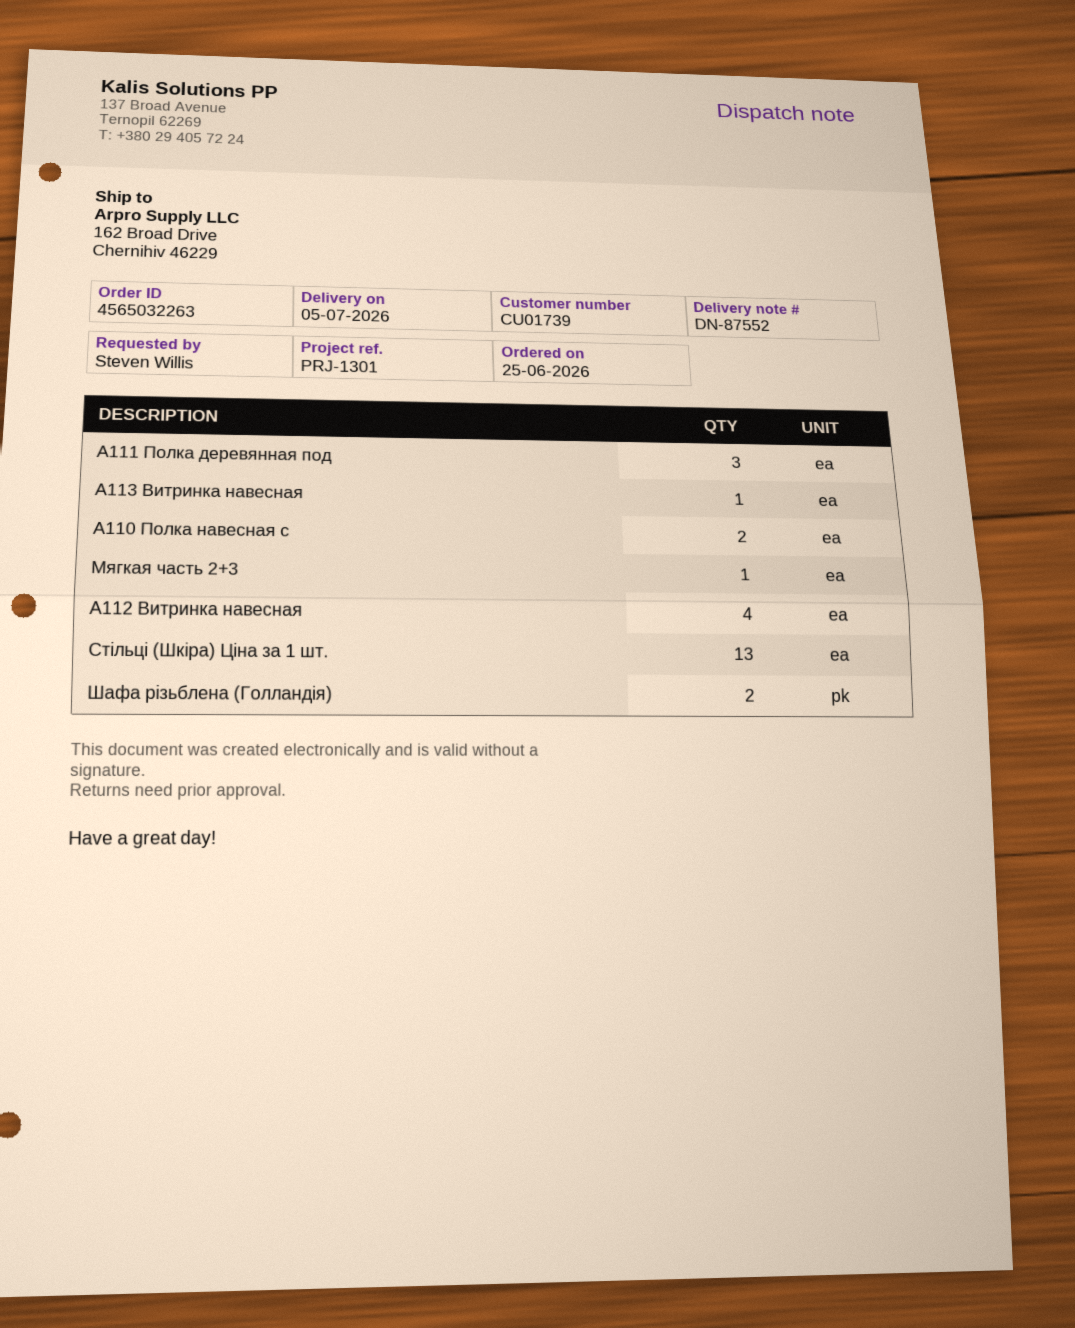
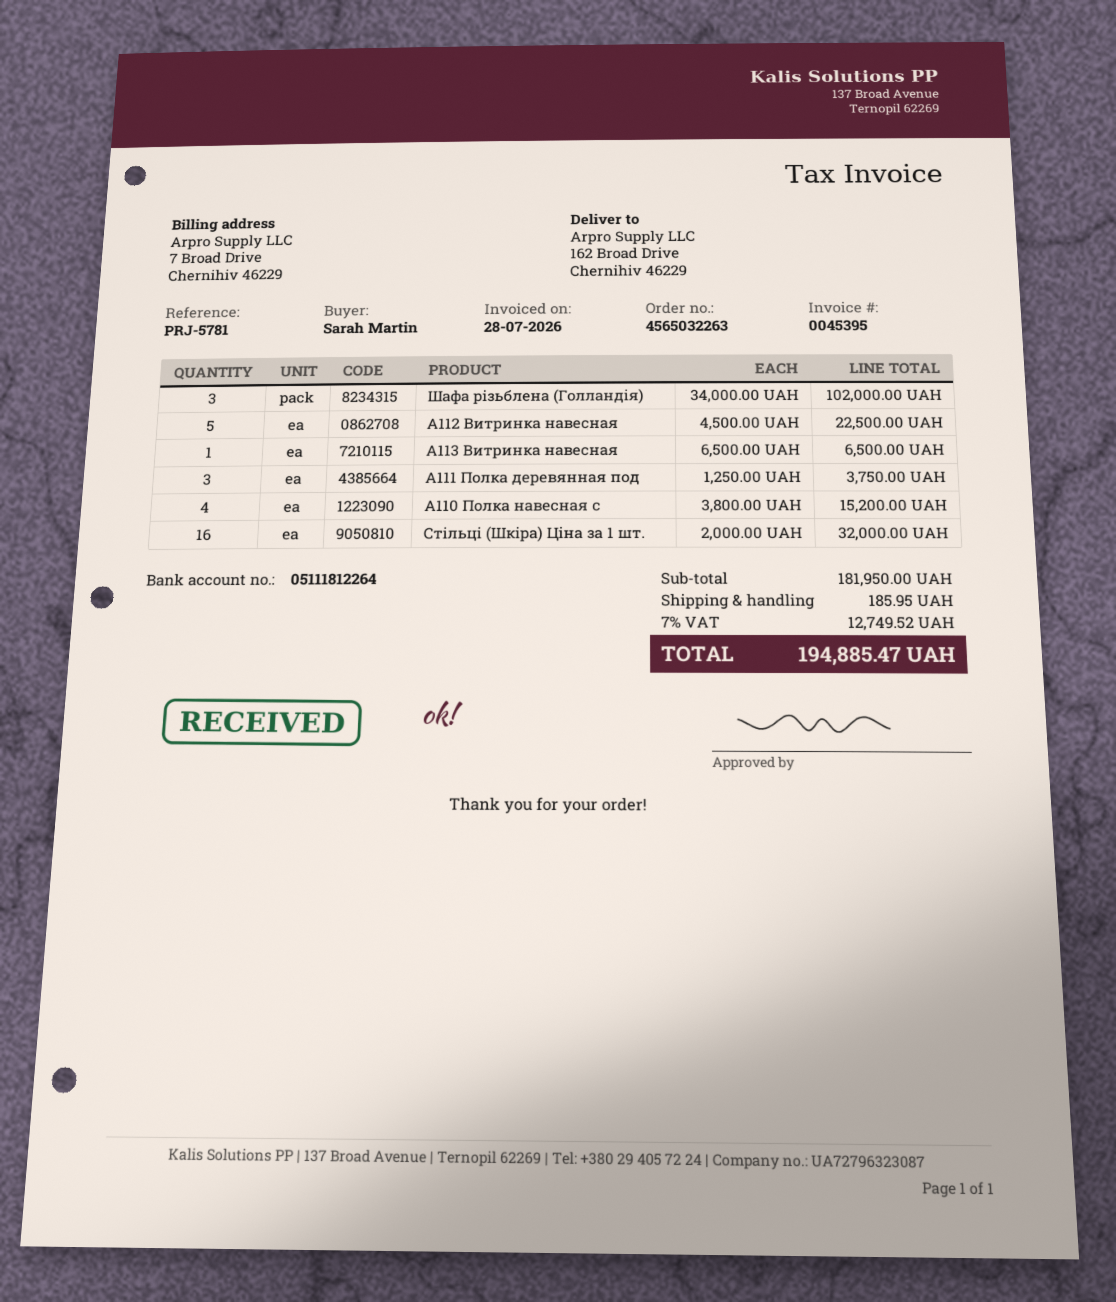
reference: PRJ-1301 -> PRJ-5781
ordered by: Steven Willis -> Sarah Martin
А110 Полка навесная с: 2 -> 4
Мягкая часть 2+3: 1 -> none
А112 Витринка навесная: 4 -> 5
Стільці (Шкіра) Ціна за 1 шт.: 13 -> 16
Шафа різьблена (Голландія): 2 -> 3

